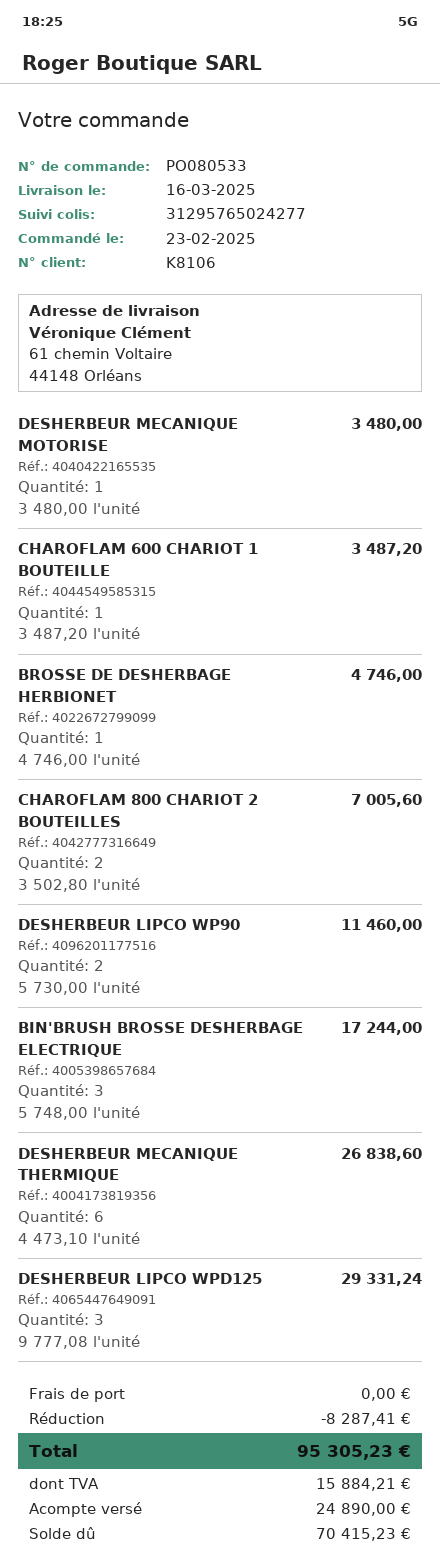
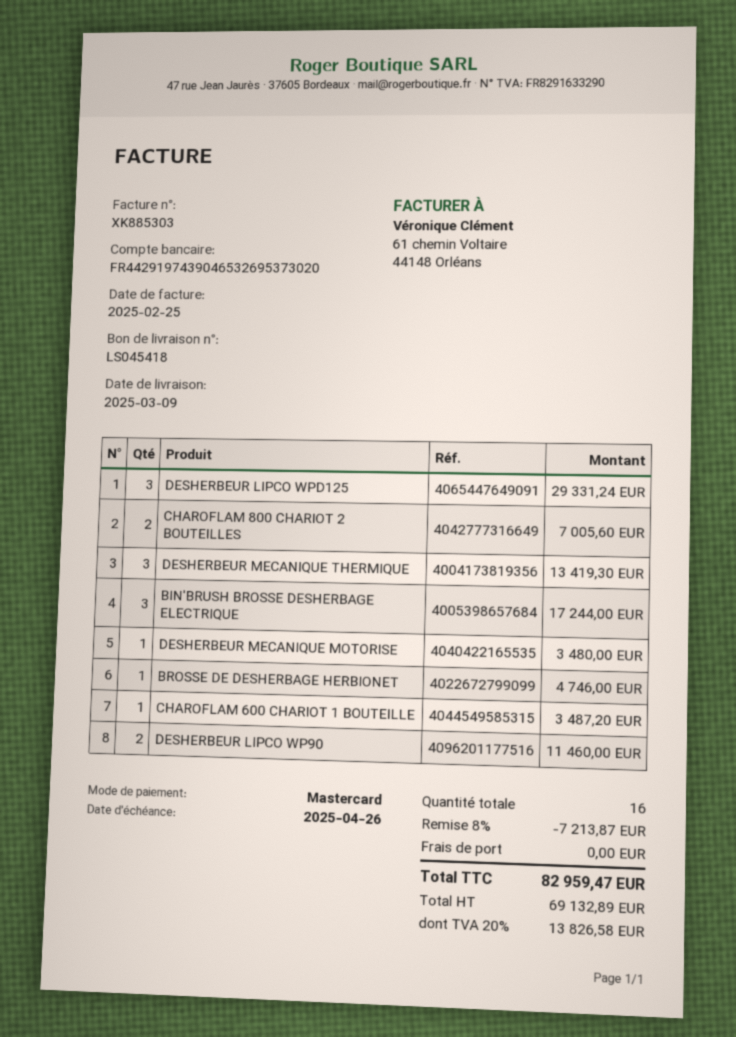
delivery date: 2025-03-16 -> 2025-03-09
DESHERBEUR MECANIQUE THERMIQUE: 6 for 26838.60 -> 3 for 13419.30
discount: 8287.41 -> 7213.87
tax: 15884.21 -> 13826.58
total: 95305.23 -> 82959.47

